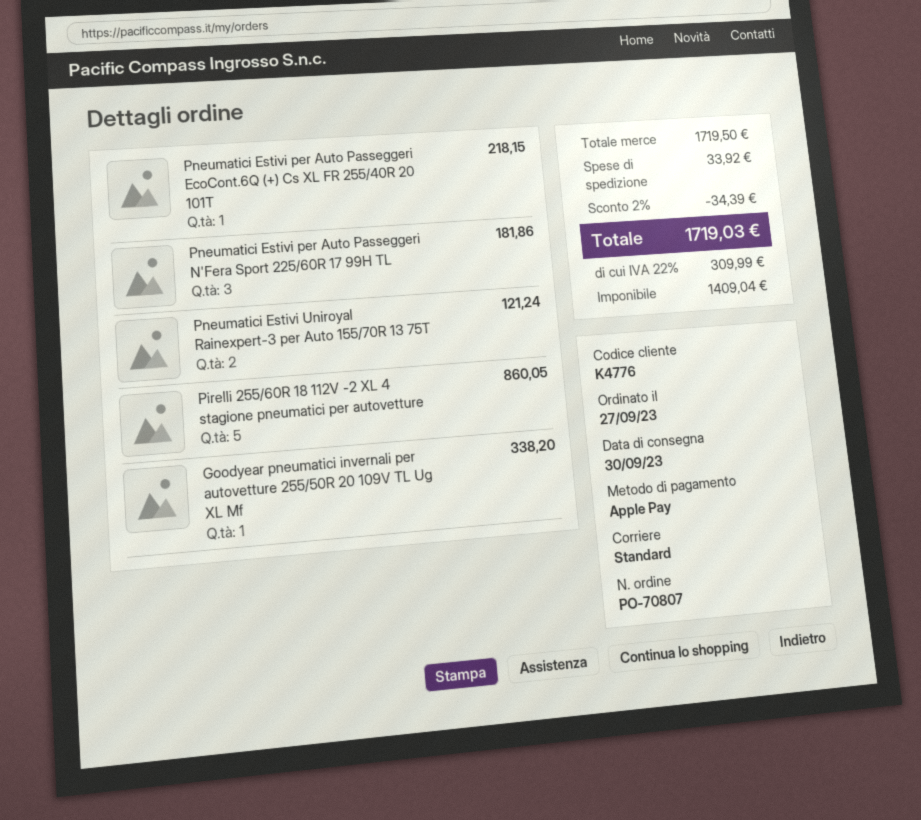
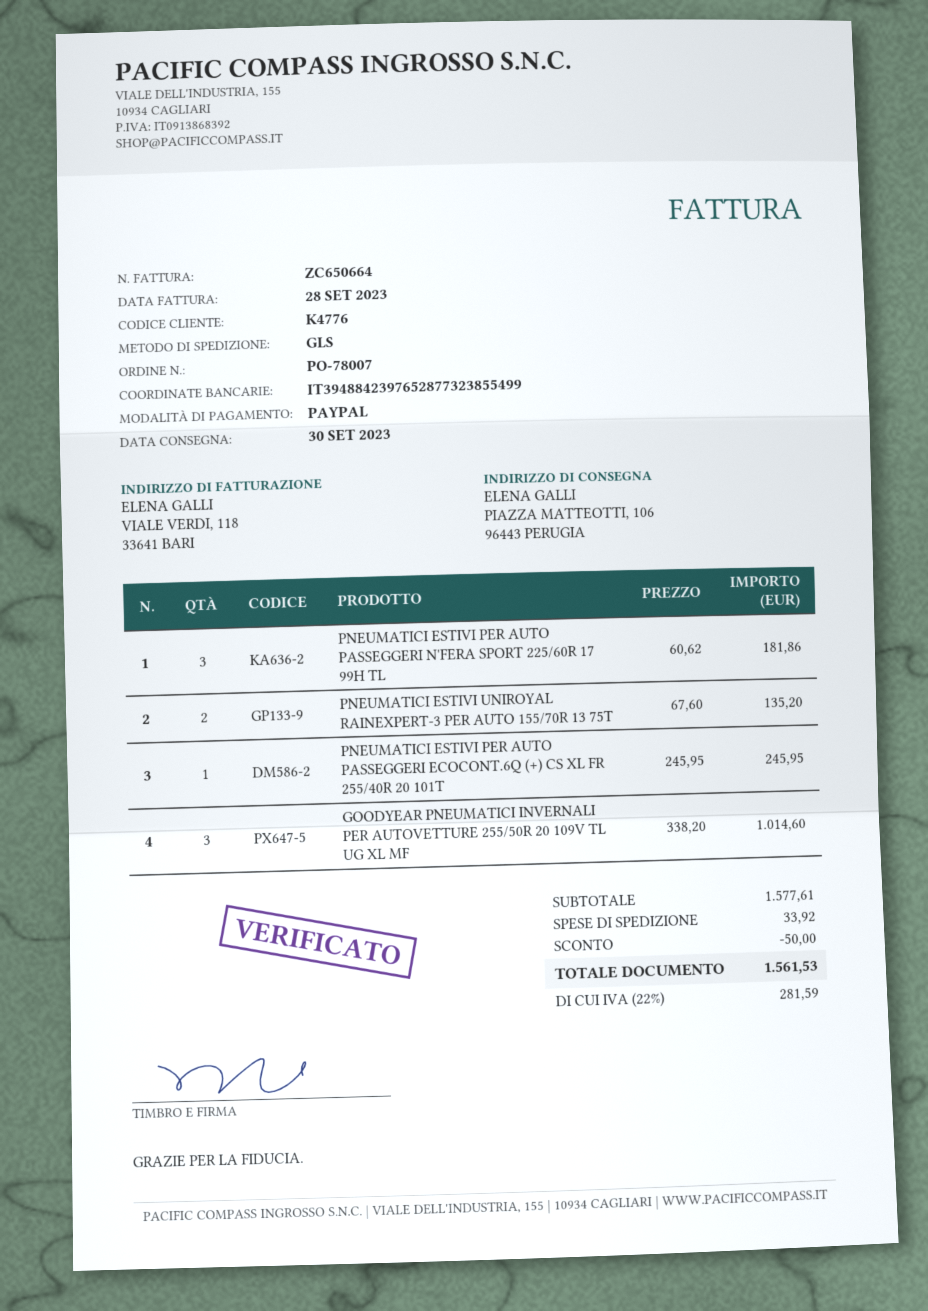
order number: PO-70807 -> PO-78007
payment method: Apple Pay -> PayPal
shipping method: standard -> GLS
Pneumatici Estivi per Auto Passeggeri EcoCont.6Q (+) Cs XL FR 255/40R 20 101T: 1 for 218.15 -> 1 for 245.95
Pneumatici Estivi Uniroyal Rainexpert-3 per Auto 155/70R 13 75T: 2 for 121.24 -> 2 for 135.20
Pirelli 255/60R 18 112V -2 XL 4 stagione pneumatici per autovetture: 5 for 860.05 -> none
Goodyear pneumatici invernali per autovetture 255/50R 20 109V TL Ug XL Mf: 1 for 338.20 -> 3 for 1014.60
subtotal: 1719.50 -> 1577.61
discount: 34.39 -> 50.00
tax: 22% = 309.99 -> 22% = 281.59
total: 1719.03 -> 1561.53

